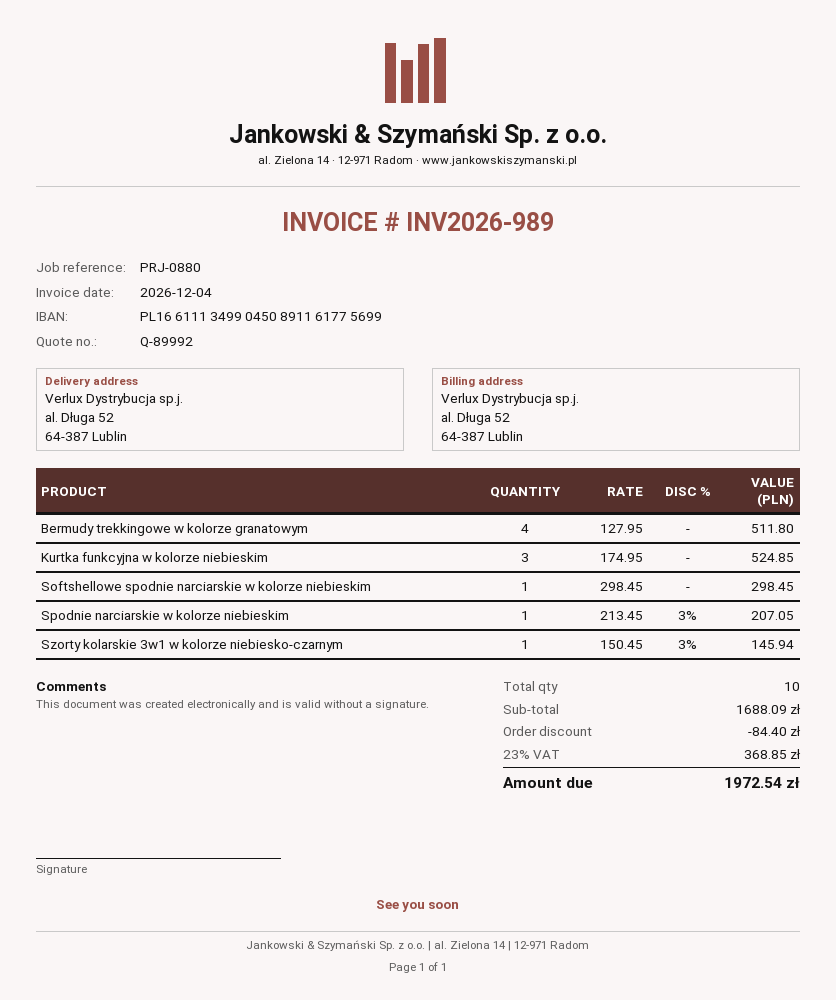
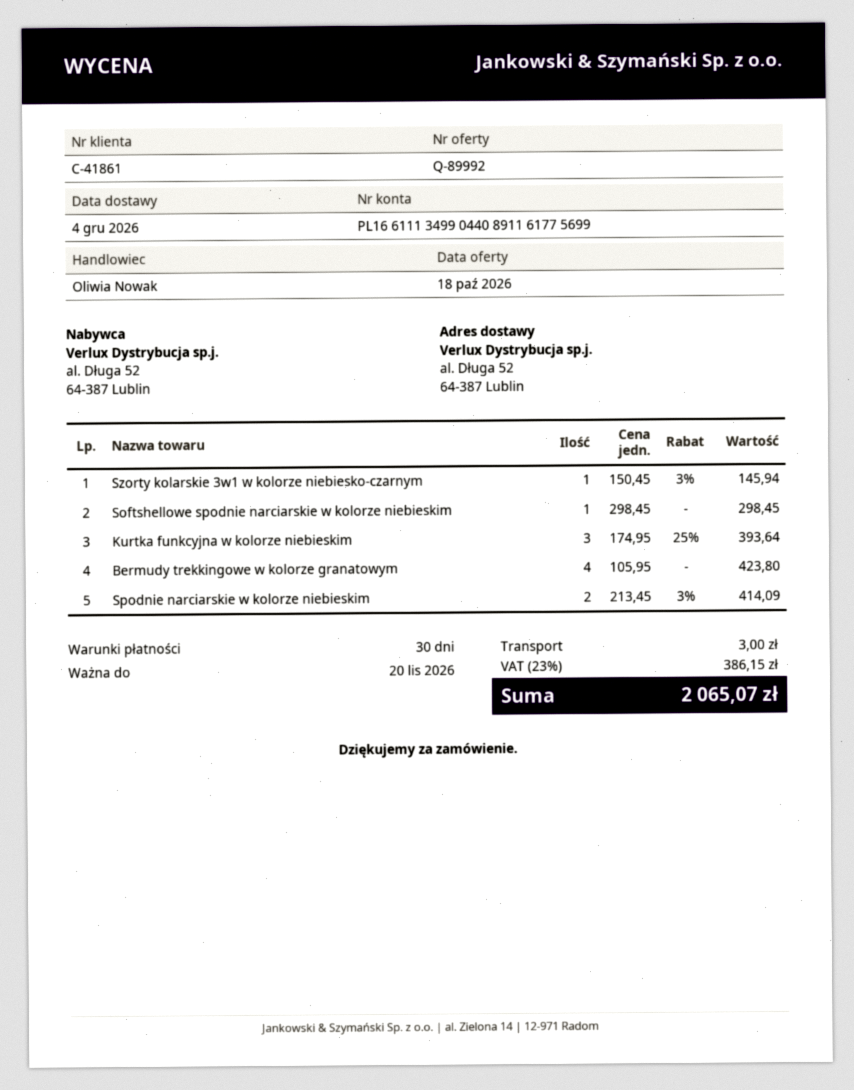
bank account: PL16611134990450891161775699 -> PL16611134990440891161775699
Bermudy trekkingowe w kolorze granatowym: 4 x 127.95 = 511.80 -> 4 x 105.95 = 423.80
Kurtka funkcyjna w kolorze niebieskim: 3 x 174.95 = 524.85 -> 3 x 174.95 - 25% = 393.64
Spodnie narciarskie w kolorze niebieskim: 1 x 213.45 - 3% = 207.05 -> 2 x 213.45 - 3% = 414.09
discount: 84.40 -> none
shipping: none -> 3.00
tax: 23% = 368.85 -> 23% = 386.15
total: 1972.54 -> 2065.07

